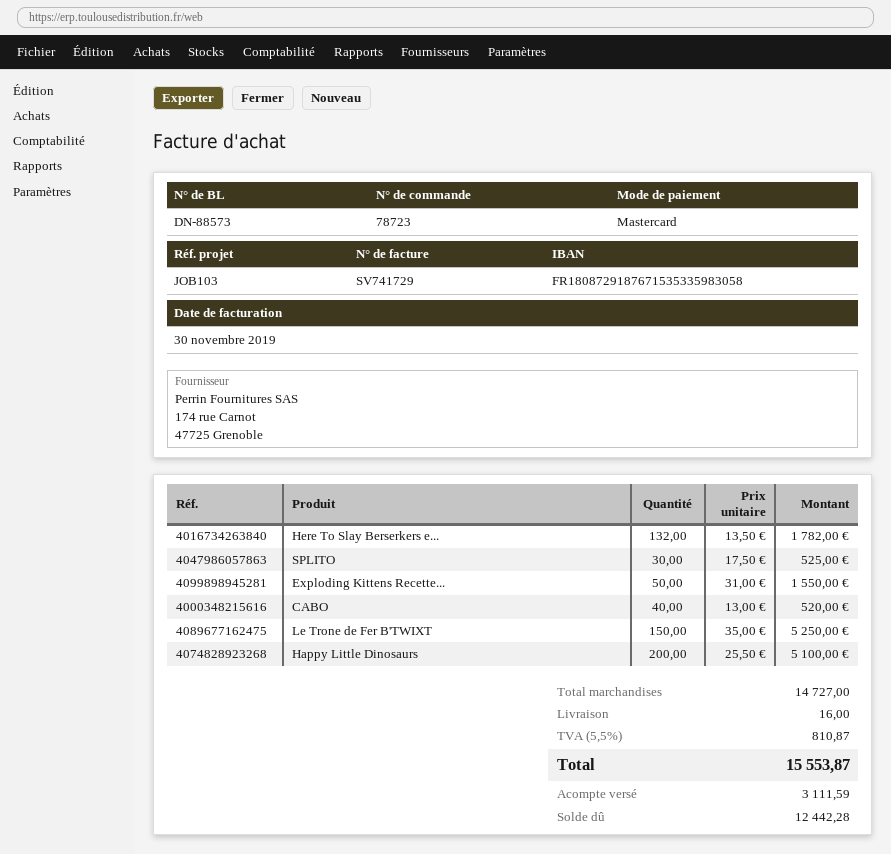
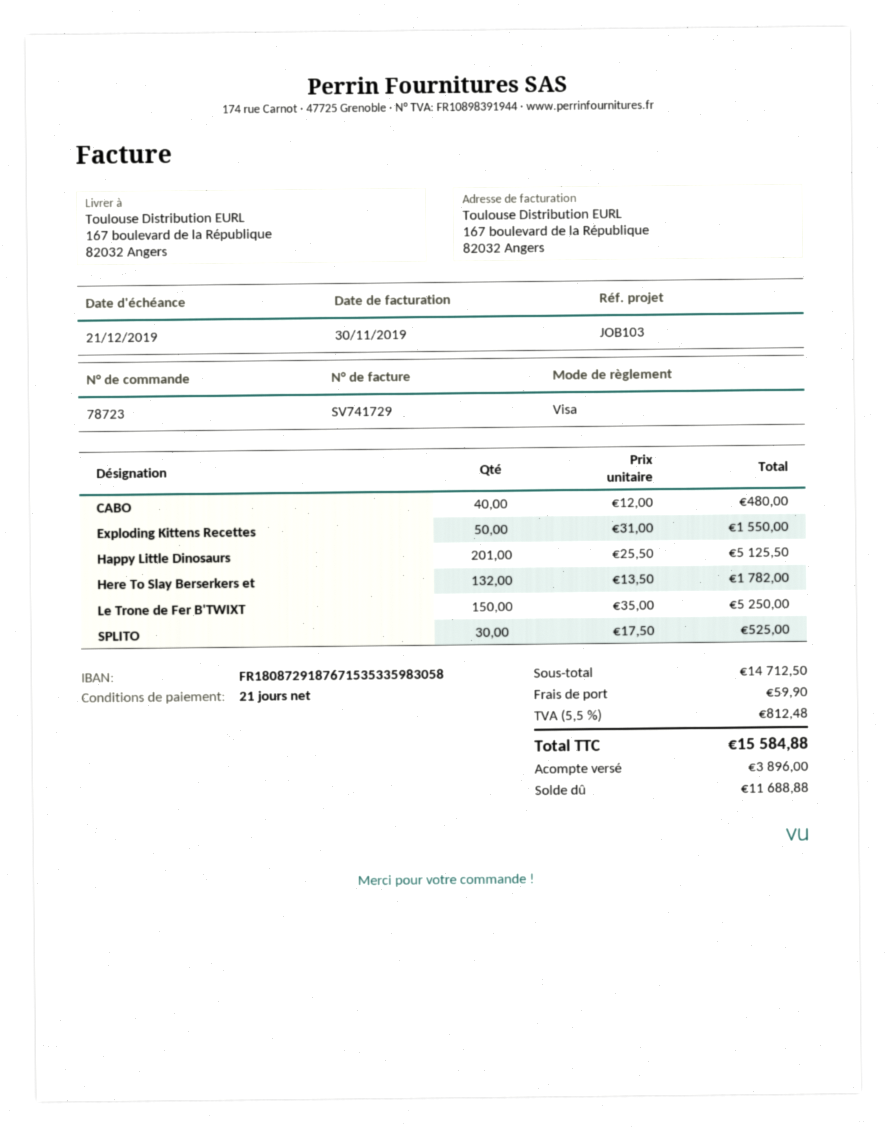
payment method: Mastercard -> Visa
CABO: 40 x 13.00 = 520.00 -> 40 x 12.00 = 480.00
Happy Little Dinosaurs: 200 x 25.50 = 5100.00 -> 201 x 25.50 = 5125.50
subtotal: 14727.00 -> 14712.50
shipping: 16.00 -> 59.90
tax: 5.5% = 810.87 -> 5.5% = 812.48
total: 15553.87 -> 15584.88
deposit: 3111.59 -> 3896.00
balance: 12442.28 -> 11688.88

